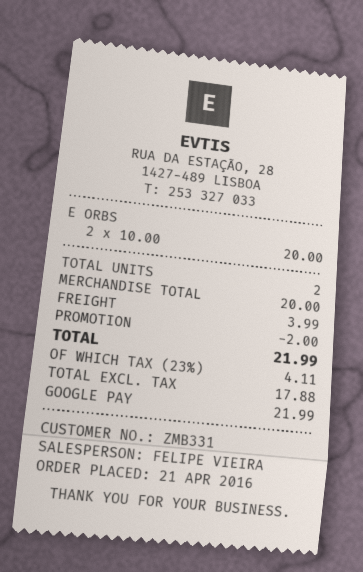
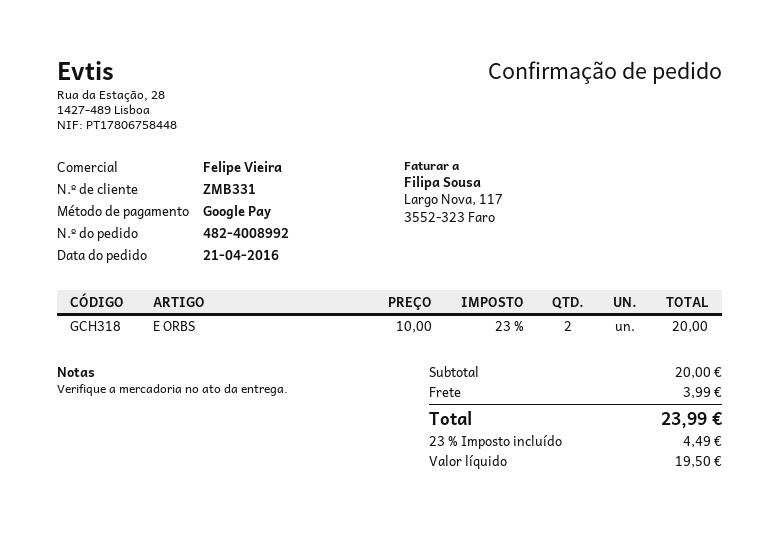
discount: 2.00 -> none
net: 17.88 -> 19.50
tax: 23% = 4.11 -> 23% = 4.49
total: 21.99 -> 23.99

